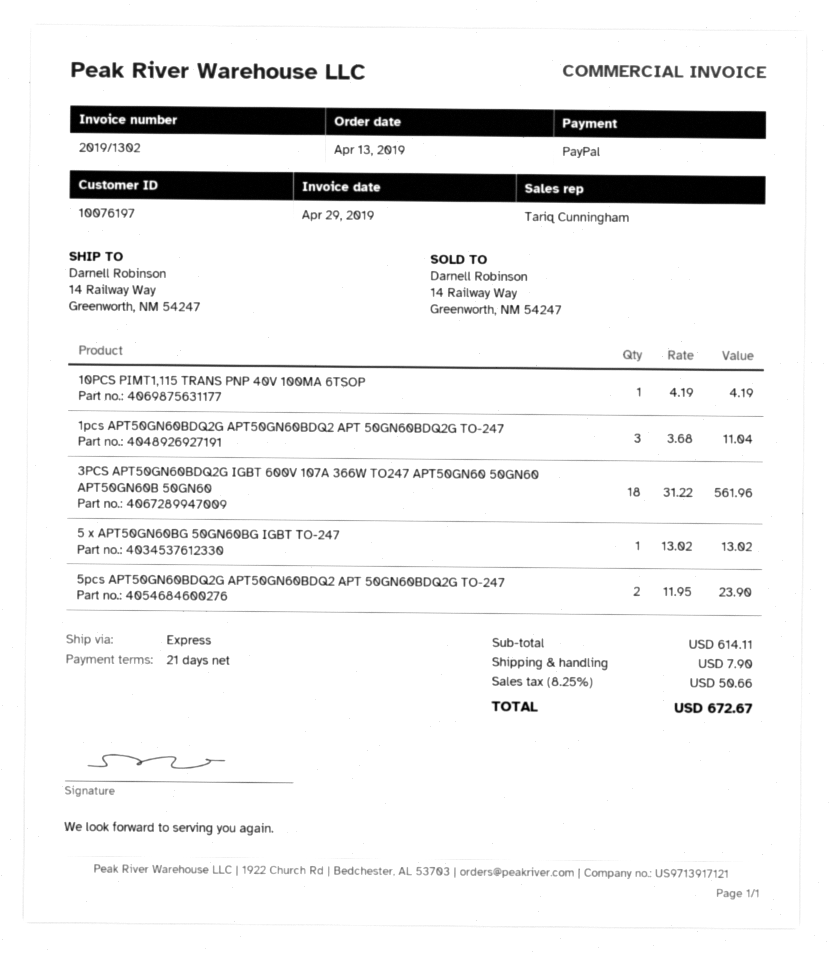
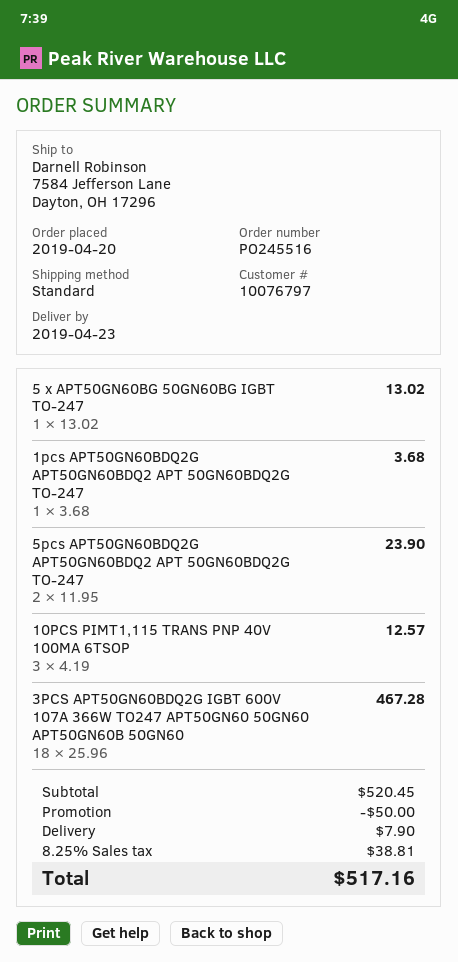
order date: 2019-04-13 -> 2019-04-20
customer number: 10076197 -> 10076797
shipping method: express -> standard
ship to: 14 Railway Way, Greenworth, NM 54247 -> 7584 Jefferson Lane, Dayton, OH 17296
10PCS PIMT1,115 TRANS PNP 40V 100MA 6TSOP: 1 x 4.19 = 4.19 -> 3 x 4.19 = 12.57
1pcs APT50GN60BDQ2G APT50GN60BDQ2 APT 50GN60BDQ2G TO-247: 3 x 3.68 = 11.04 -> 1 x 3.68 = 3.68
3PCS APT50GN60BDQ2G IGBT 600V 107A 366W TO247 APT50GN60 50GN60 APT50GN60B 50GN60: 18 x 31.22 = 561.96 -> 18 x 25.96 = 467.28
subtotal: 614.11 -> 520.45
discount: none -> 50.00
tax: 8.25% = 50.66 -> 8.25% = 38.81
total: 672.67 -> 517.16

